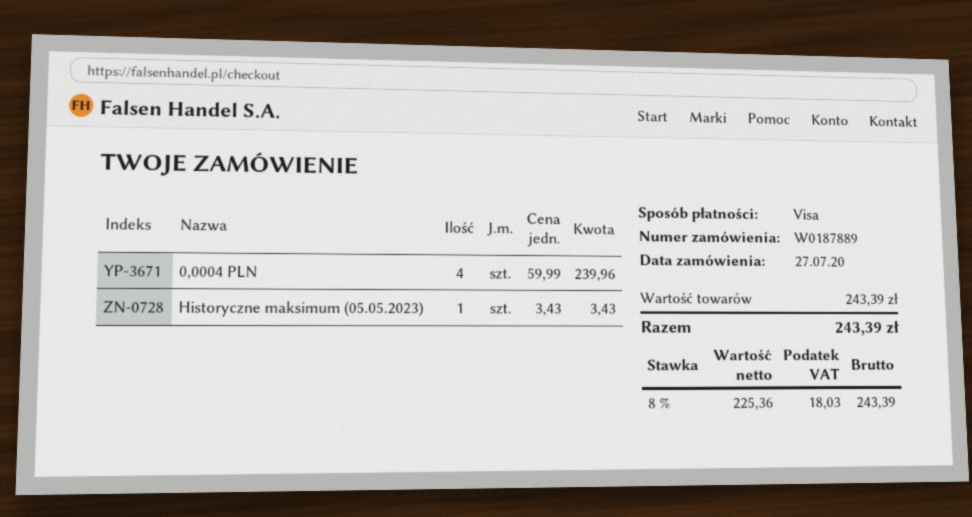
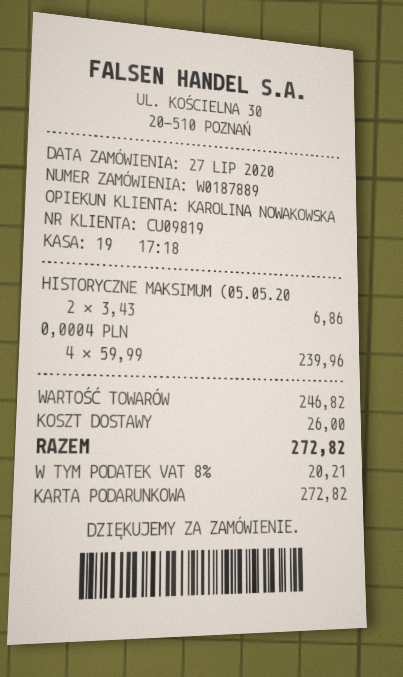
payment method: Visa -> gift card
Historyczne maksimum (05.05.2023): 1 x 3.43 = 3.43 -> 2 x 3.43 = 6.86
subtotal: 243.39 -> 246.82
shipping: none -> 26.00
tax: 8% = 18.03 -> 8% = 20.21
total: 243.39 -> 272.82

